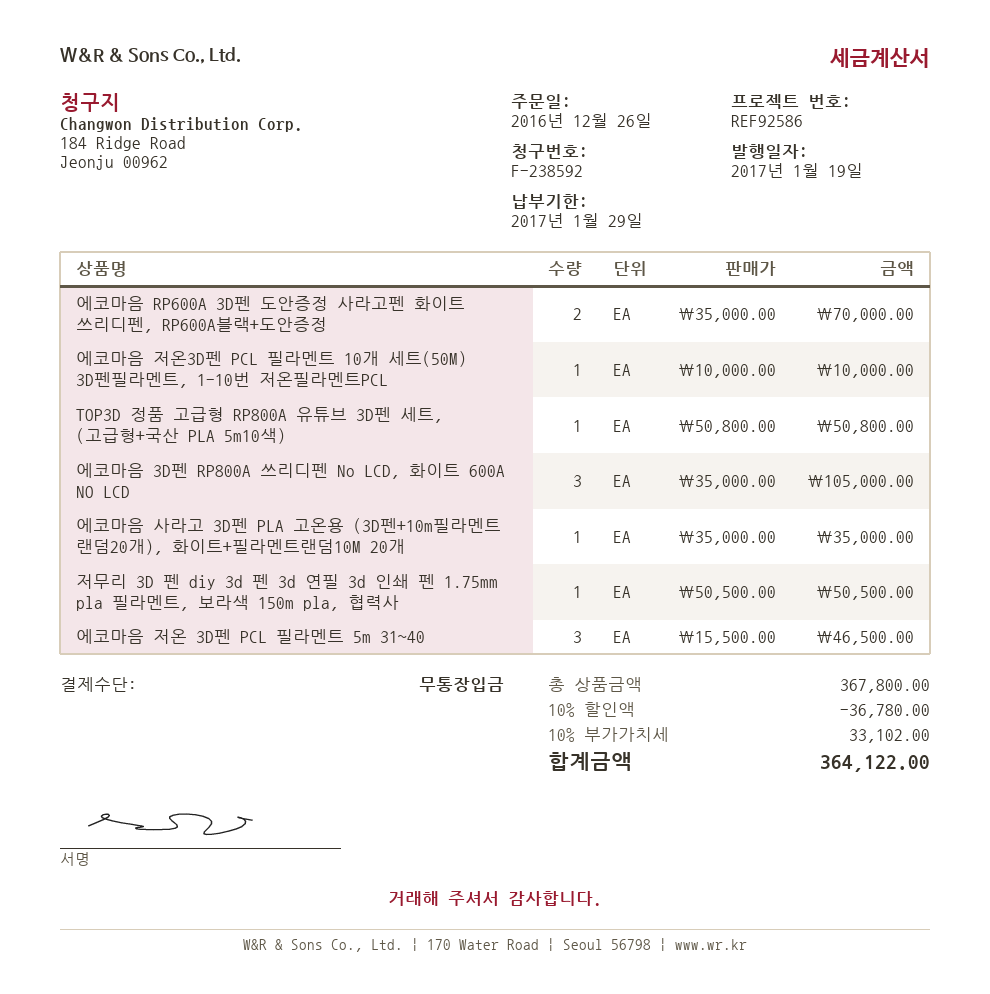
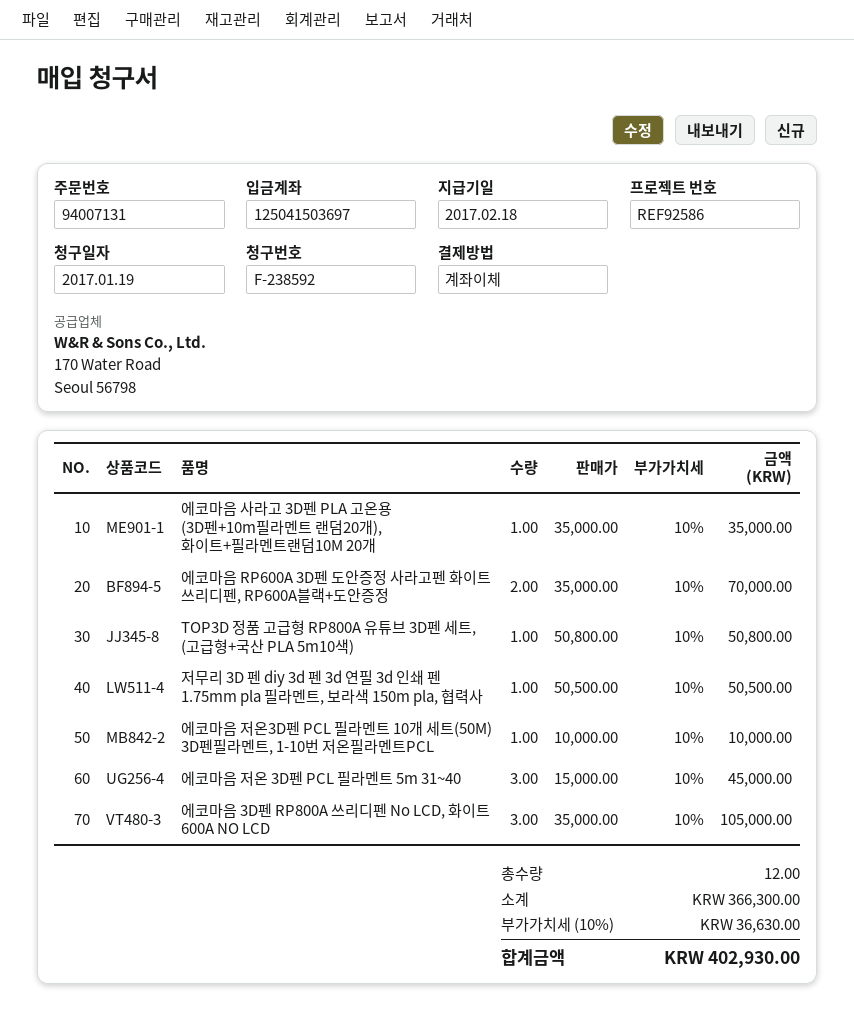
due date: 2017-01-29 -> 2017-02-18
에코마음 저온 3D펜 PCL 필라멘트 5m 31~40: 3 x 15500.00 = 46500.00 -> 3 x 15000.00 = 45000.00
subtotal: 367800.00 -> 366300.00
discount: 10% = 36780.00 -> none
tax: 10% = 33102.00 -> 10% = 36630.00
total: 364122.00 -> 402930.00

